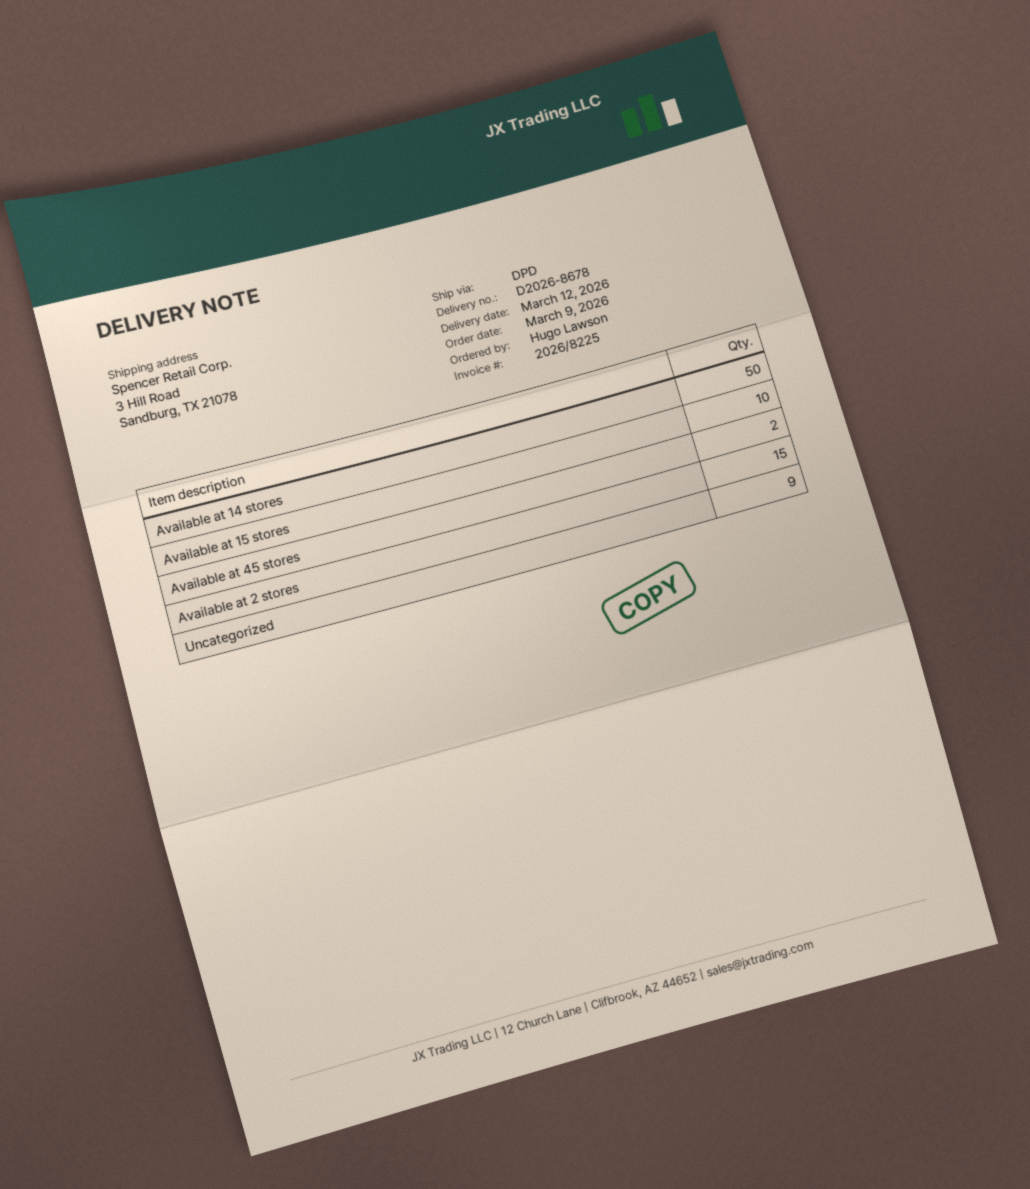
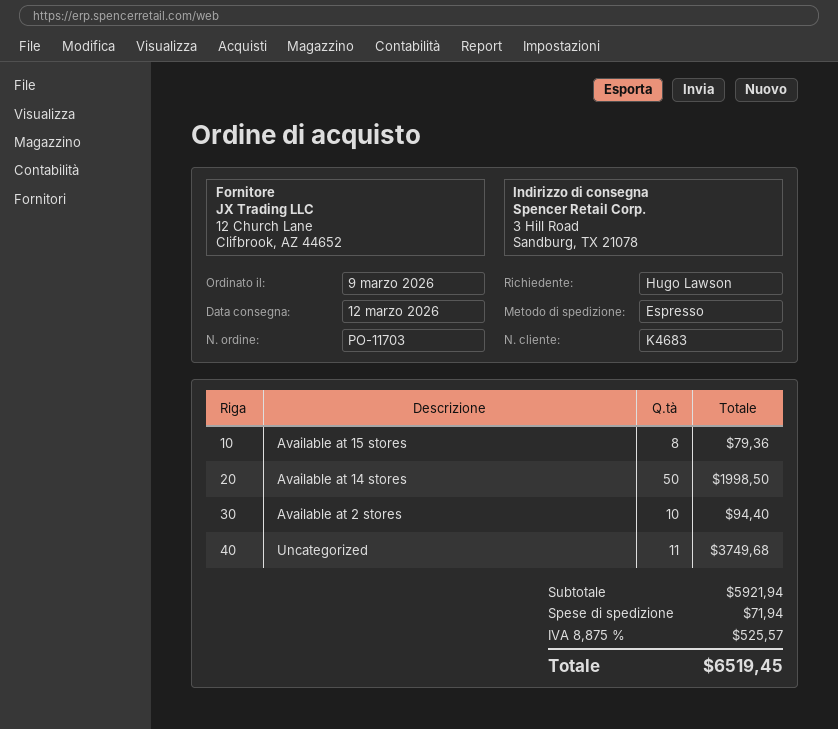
shipping method: DPD -> express
Available at 15 stores: 10 -> 8
Available at 45 stores: 2 -> none
Available at 2 stores: 15 -> 10
Uncategorized: 9 -> 11

